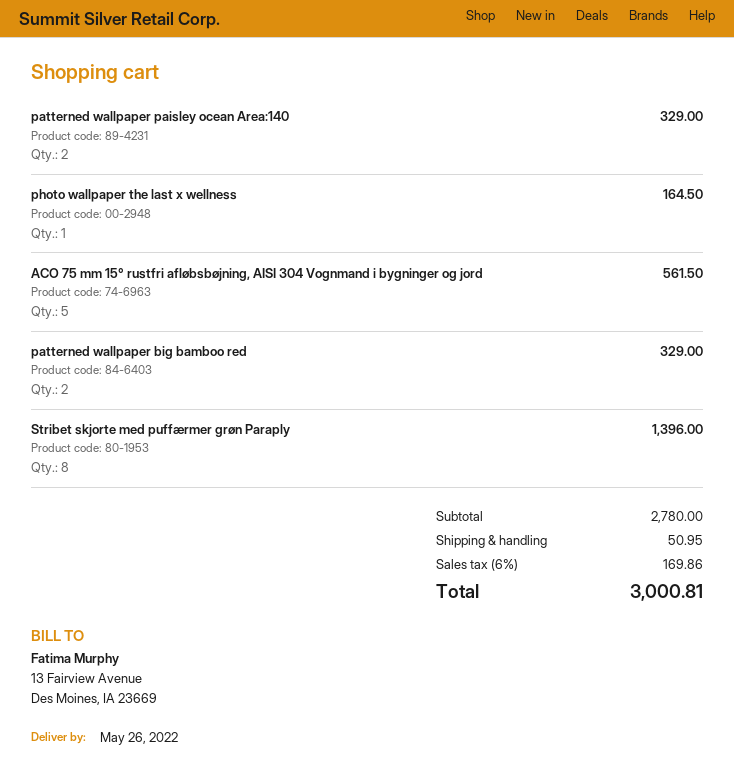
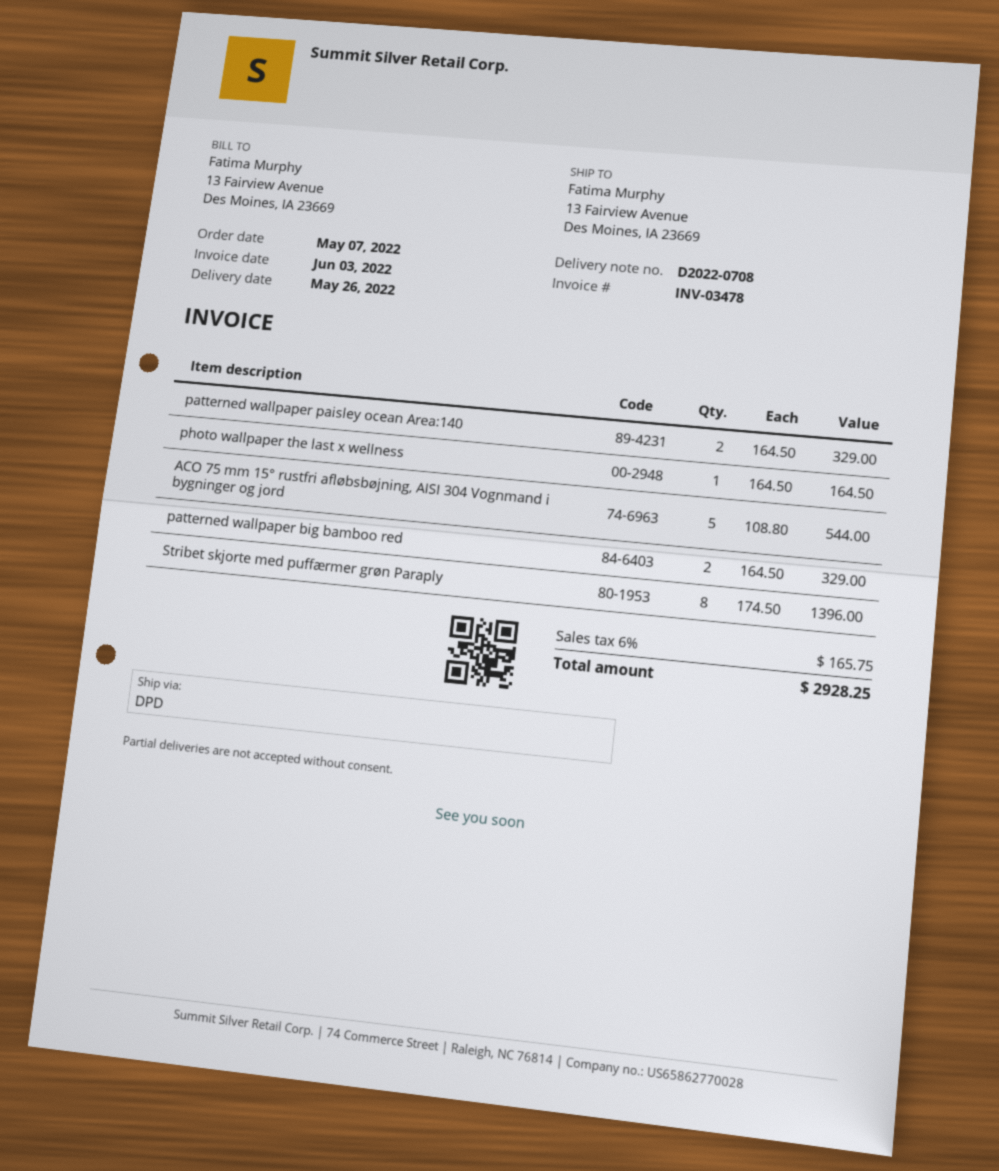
ACO 75 mm 15° rustfri afløbsbøjning, AISI 304 Vognmand i bygninger og jord: 5 for 561.50 -> 5 for 544.00
shipping: 50.95 -> none
tax: 6% = 169.86 -> 6% = 165.75
total: 3000.81 -> 2928.25

